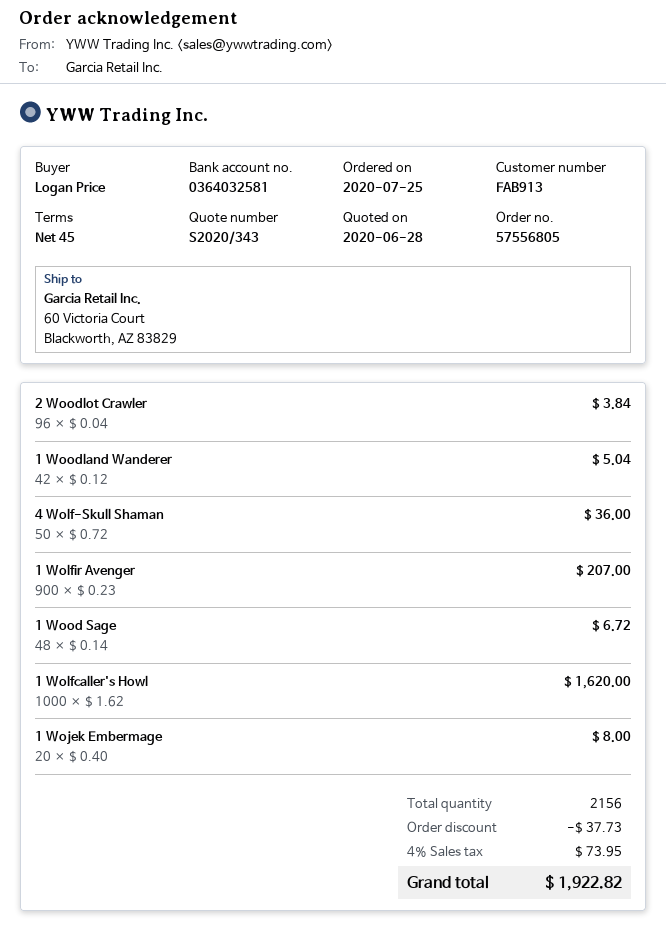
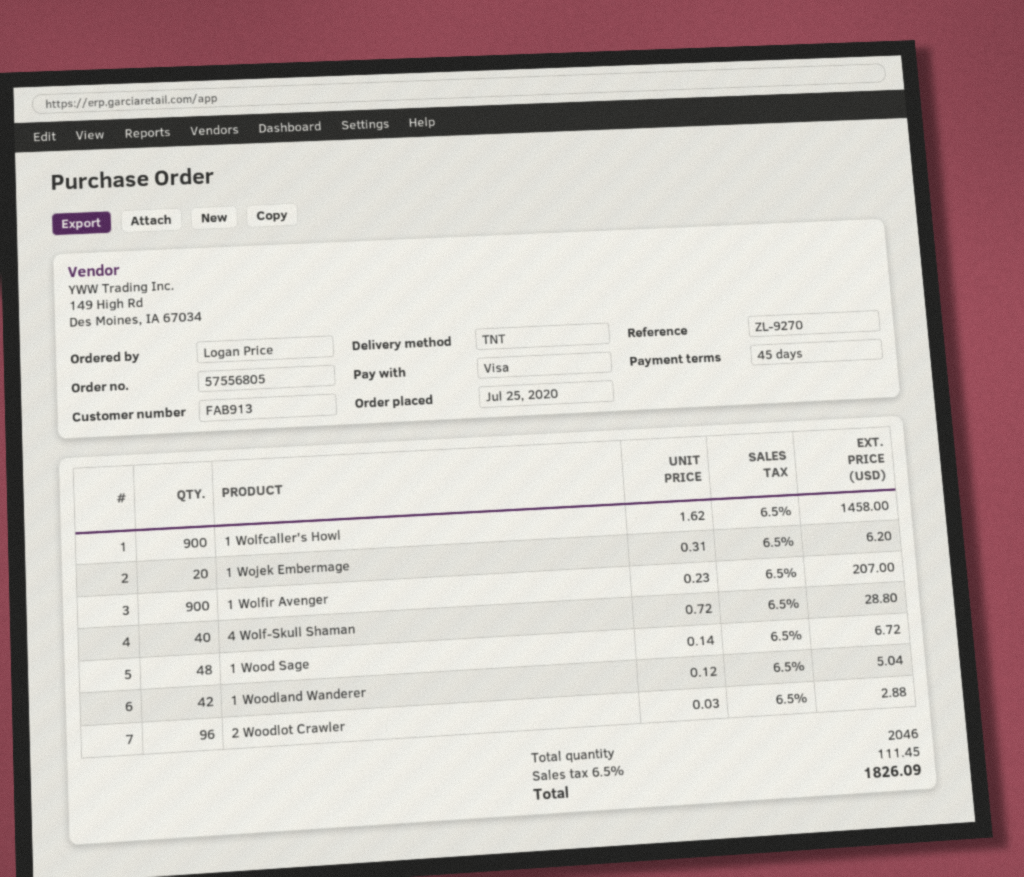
2 Woodlot Crawler: 96 x 0.04 = 3.84 -> 96 x 0.03 = 2.88
4 Wolf-Skull Shaman: 50 x 0.72 = 36.00 -> 40 x 0.72 = 28.80
1 Wolfcaller's Howl: 1000 x 1.62 = 1620.00 -> 900 x 1.62 = 1458.00
1 Wojek Embermage: 20 x 0.40 = 8.00 -> 20 x 0.31 = 6.20
total quantity: 2156 -> 2046
discount: 37.73 -> none
tax: 4% = 73.95 -> 6.5% = 111.45
total: 1922.82 -> 1826.09

